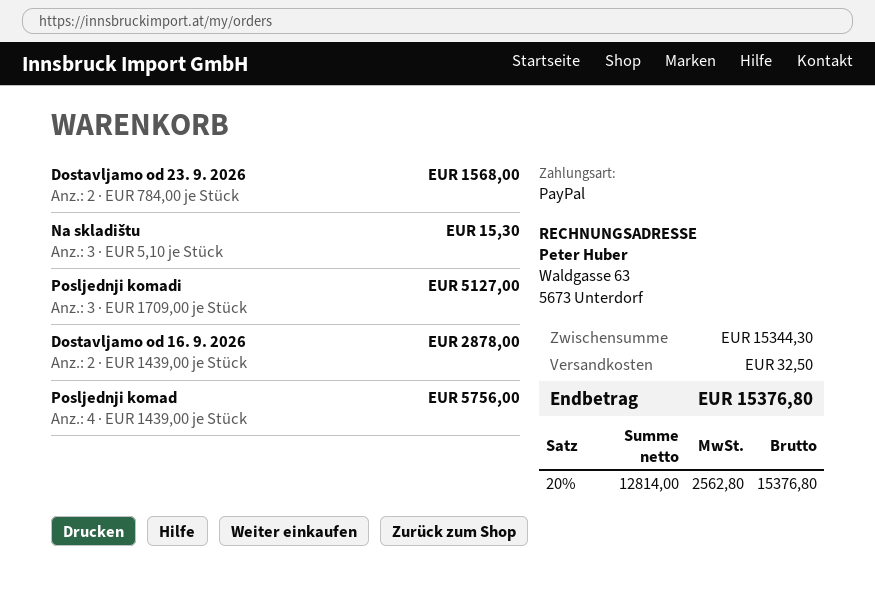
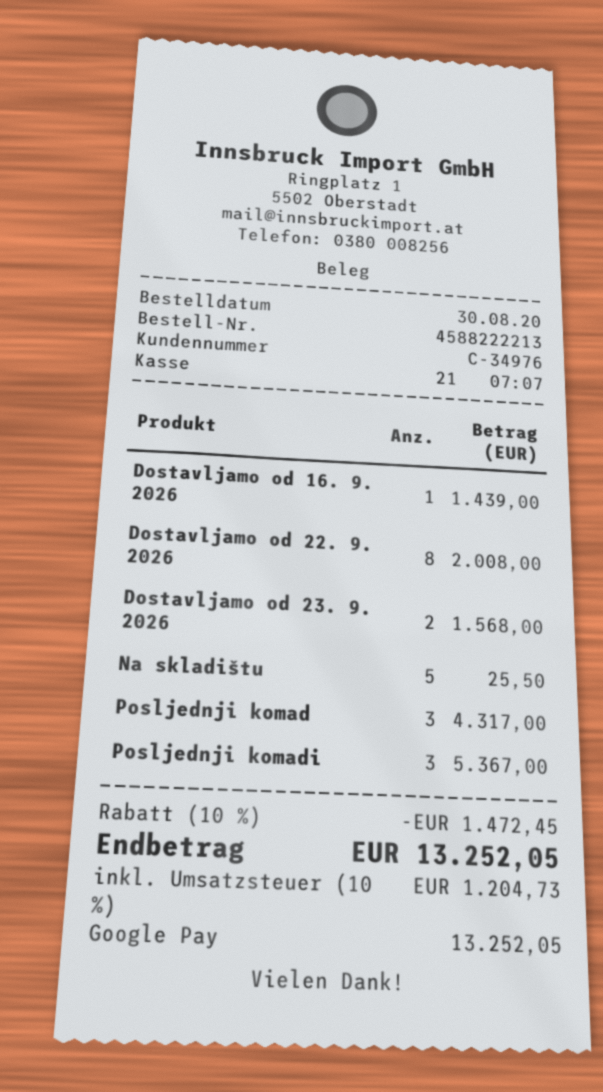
payment method: PayPal -> Google Pay
Na skladištu: 3 for 15.30 -> 5 for 25.50
Posljednji komadi: 3 for 5127.00 -> 3 for 5367.00
Dostavljamo od 16. 9. 2026: 2 for 2878.00 -> 1 for 1439.00
Posljednji komad: 4 for 5756.00 -> 3 for 4317.00
Dostavljamo od 22. 9. 2026: none -> 8 for 2008.00
discount: none -> 10% = 1472.45
shipping: 32.50 -> none
tax: 20% = 2562.80 -> 10% = 1204.73
total: 15376.80 -> 13252.05

